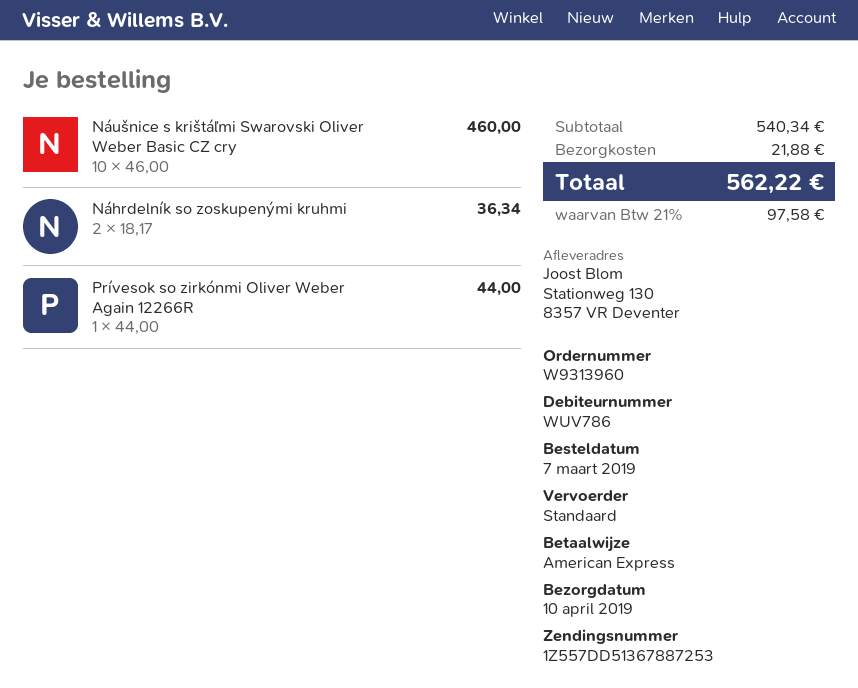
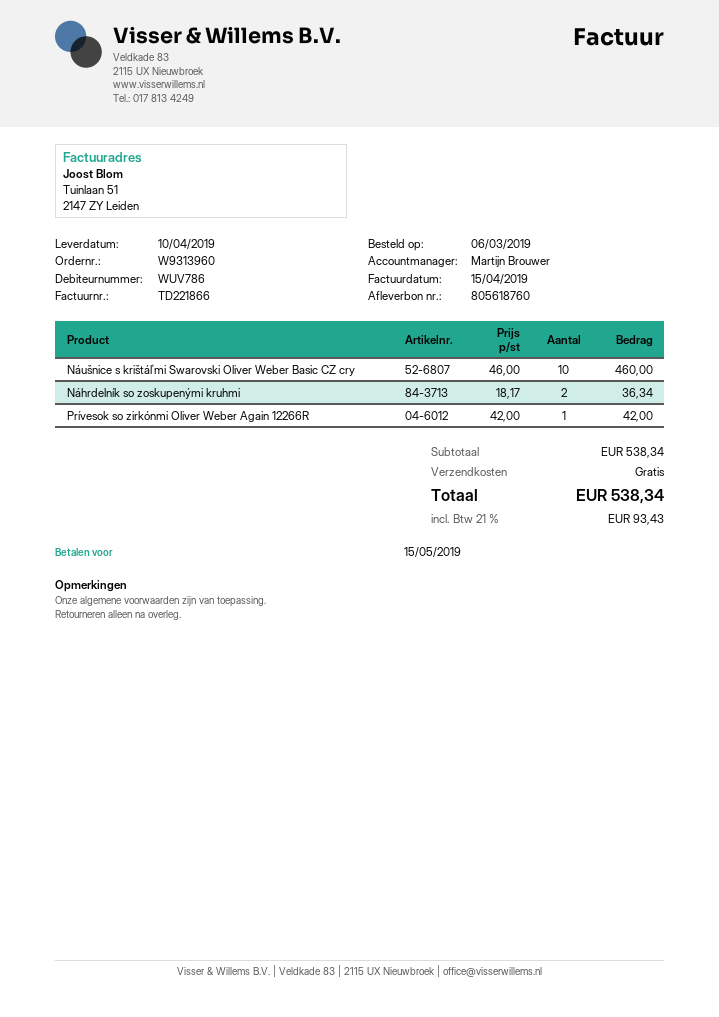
order date: 2019-03-07 -> 2019-03-06
Prívesok so zirkónmi Oliver Weber Again 12266R: 1 x 44.00 = 44.00 -> 1 x 42.00 = 42.00
subtotal: 540.34 -> 538.34
shipping: 21.88 -> 0.00
tax: 21% = 97.58 -> 21% = 93.43
total: 562.22 -> 538.34

